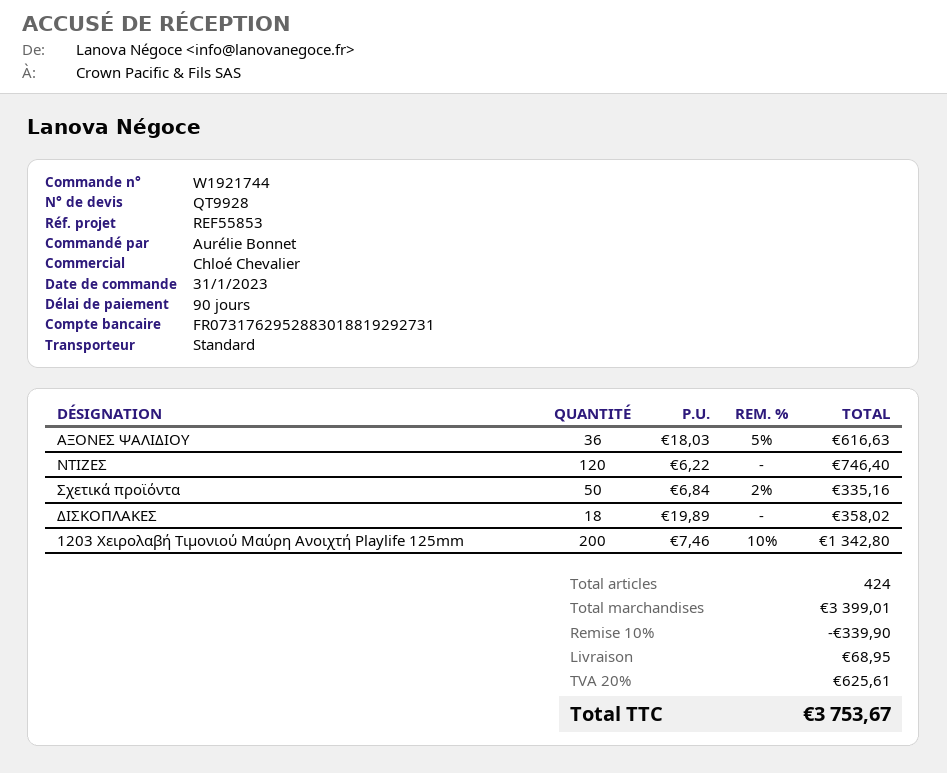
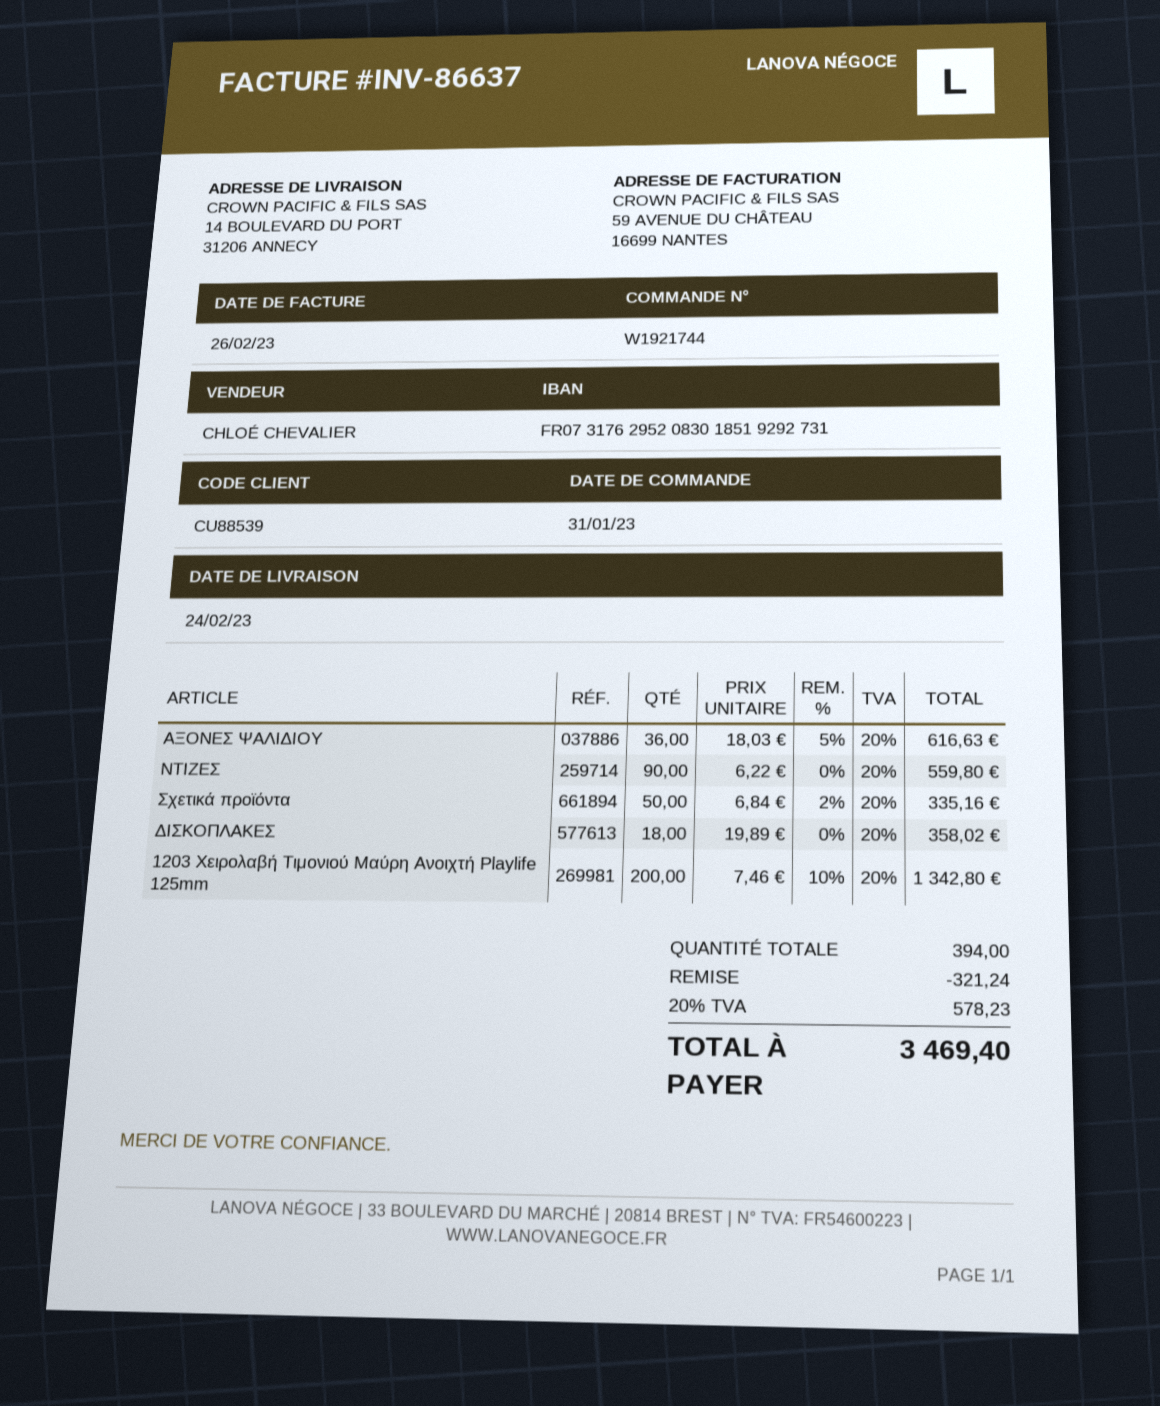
bank account: FR0731762952883018819292731 -> FR0731762952083018519292731
ΝΤΙΖΕΣ: 120 x 6.22 = 746.40 -> 90 x 6.22 = 559.80
total quantity: 424 -> 394
discount: 339.90 -> 321.24
shipping: 68.95 -> none
tax: 20% = 625.61 -> 20% = 578.23
total: 3753.67 -> 3469.40

